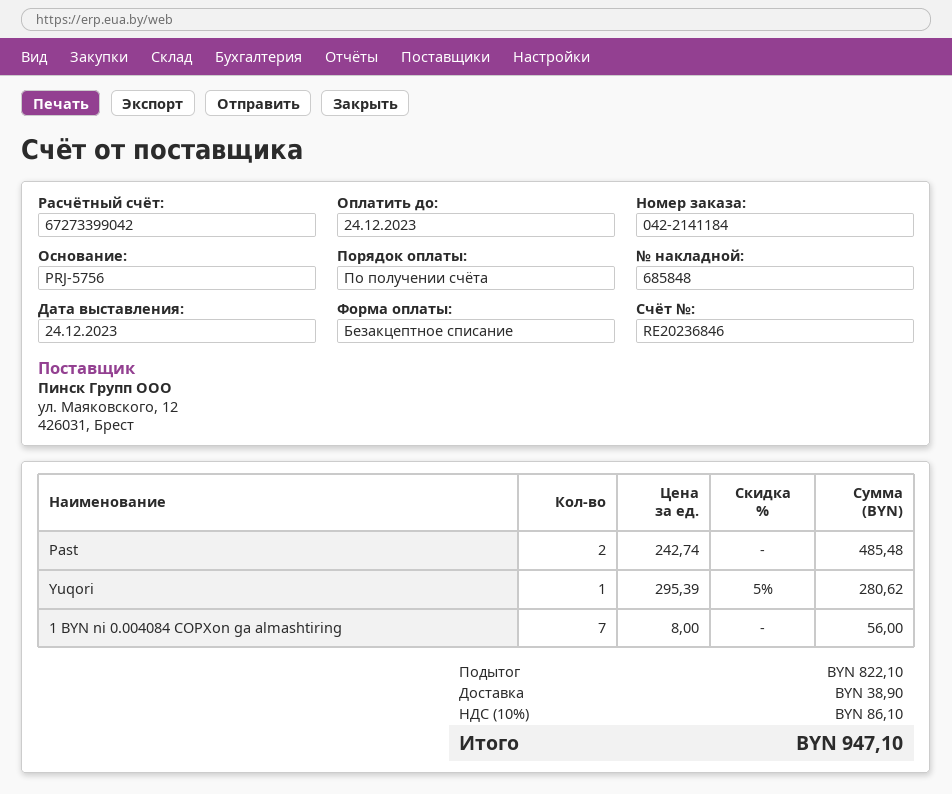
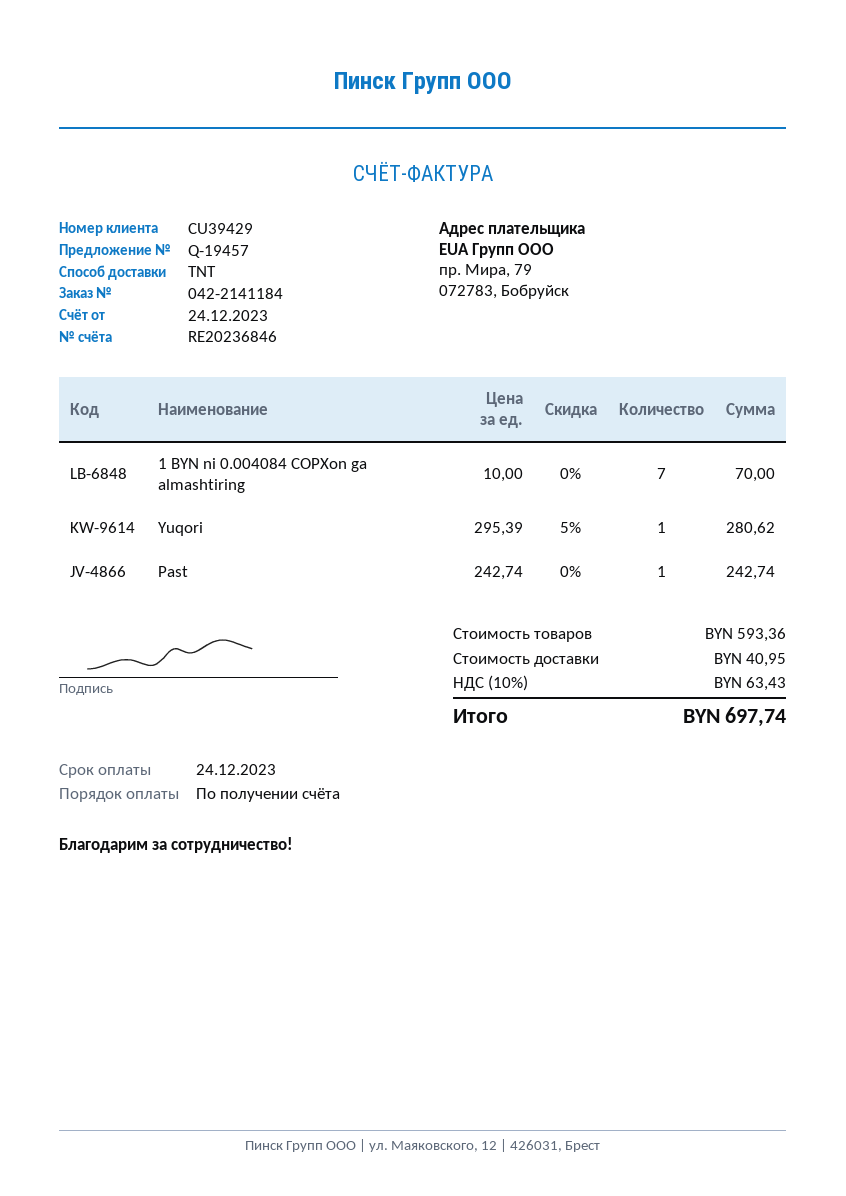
Past: 2 x 242.74 = 485.48 -> 1 x 242.74 = 242.74
1 BYN ni 0.004084 COPXon ga almashtiring: 7 x 8.00 = 56.00 -> 7 x 10.00 = 70.00
subtotal: 822.10 -> 593.36
shipping: 38.90 -> 40.95
tax: 10% = 86.10 -> 10% = 63.43
total: 947.10 -> 697.74

